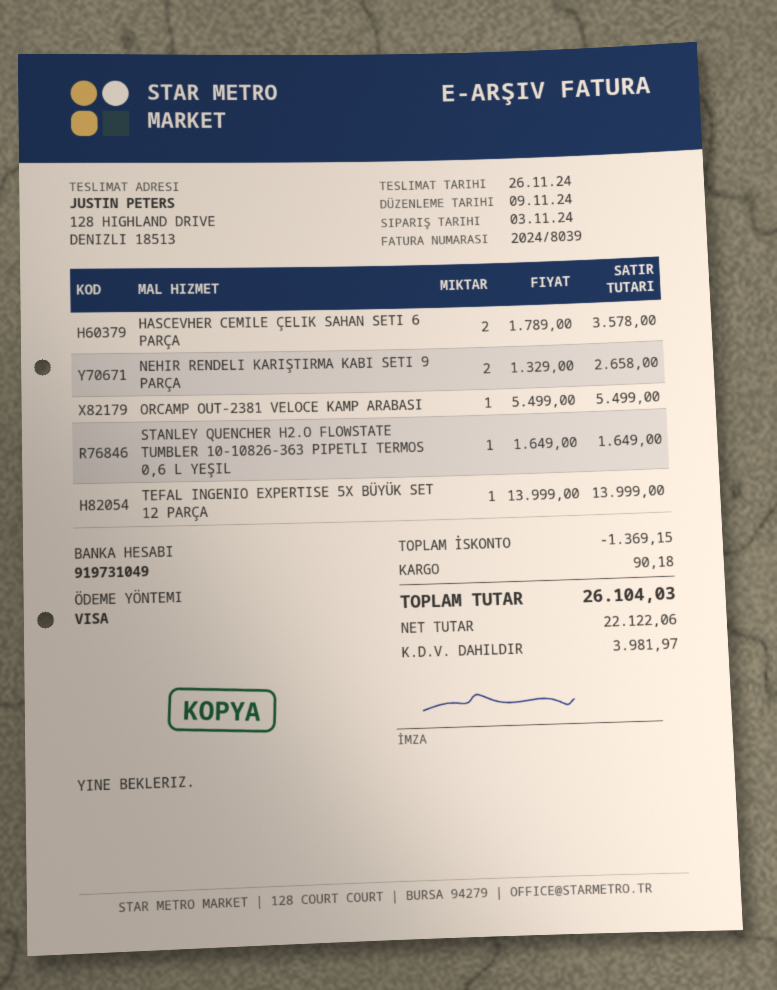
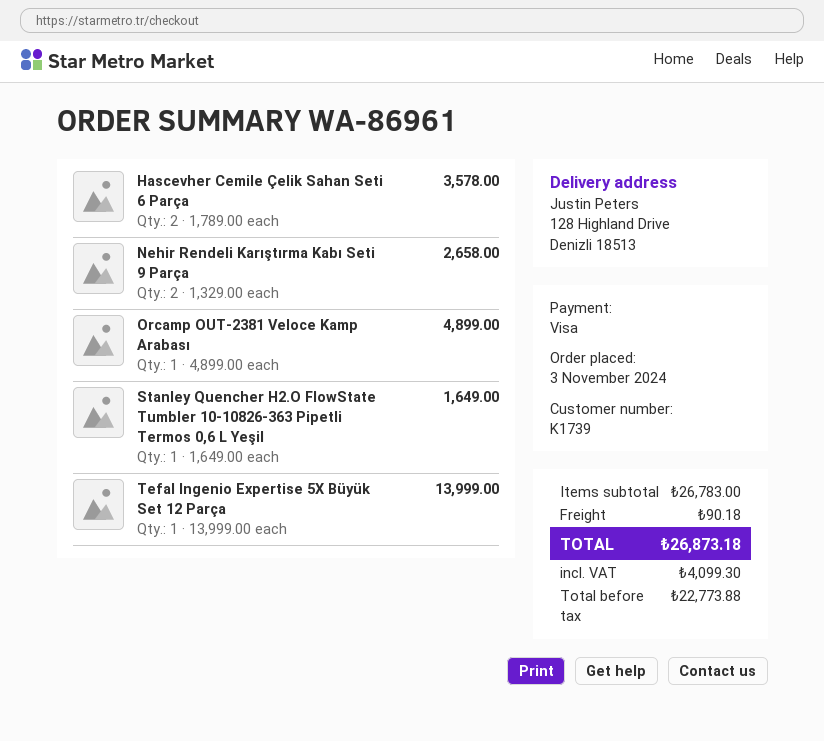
ORCAMP OUT-2381 VELOCE KAMP ARABASI: 1 x 5499.00 = 5499.00 -> 1 x 4899.00 = 4899.00
discount: 1369.15 -> none
net: 22122.06 -> 22773.88
tax: 3981.97 -> 4099.30
total: 26104.03 -> 26873.18

